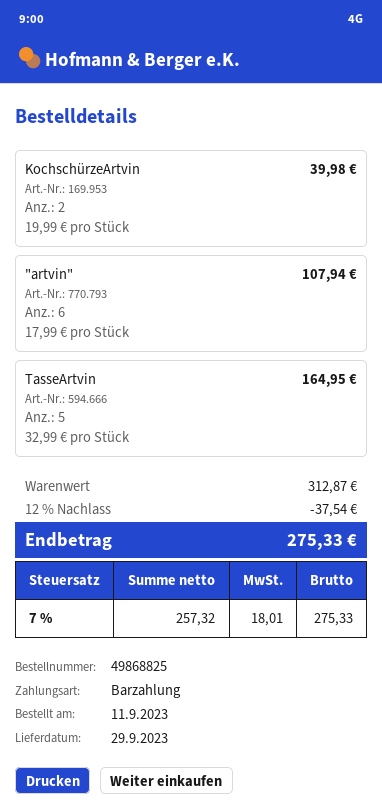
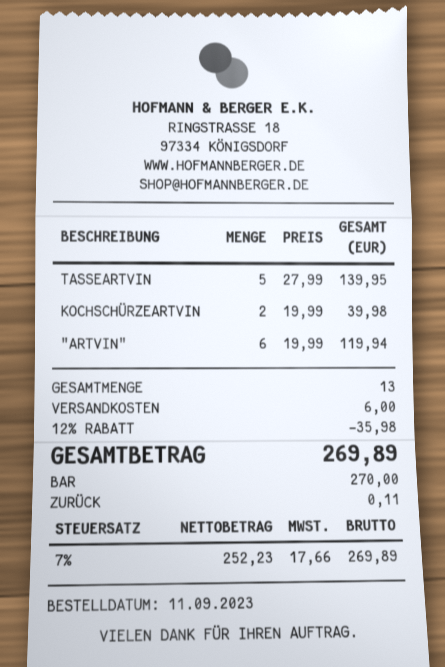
"artvin": 6 x 17.99 = 107.94 -> 6 x 19.99 = 119.94
TasseArtvin: 5 x 32.99 = 164.95 -> 5 x 27.99 = 139.95
discount: 12% = 37.54 -> 12% = 35.98
shipping: none -> 6.00
net: 257.32 -> 252.23
tax: 7% = 18.01 -> 7% = 17.66
total: 275.33 -> 269.89

